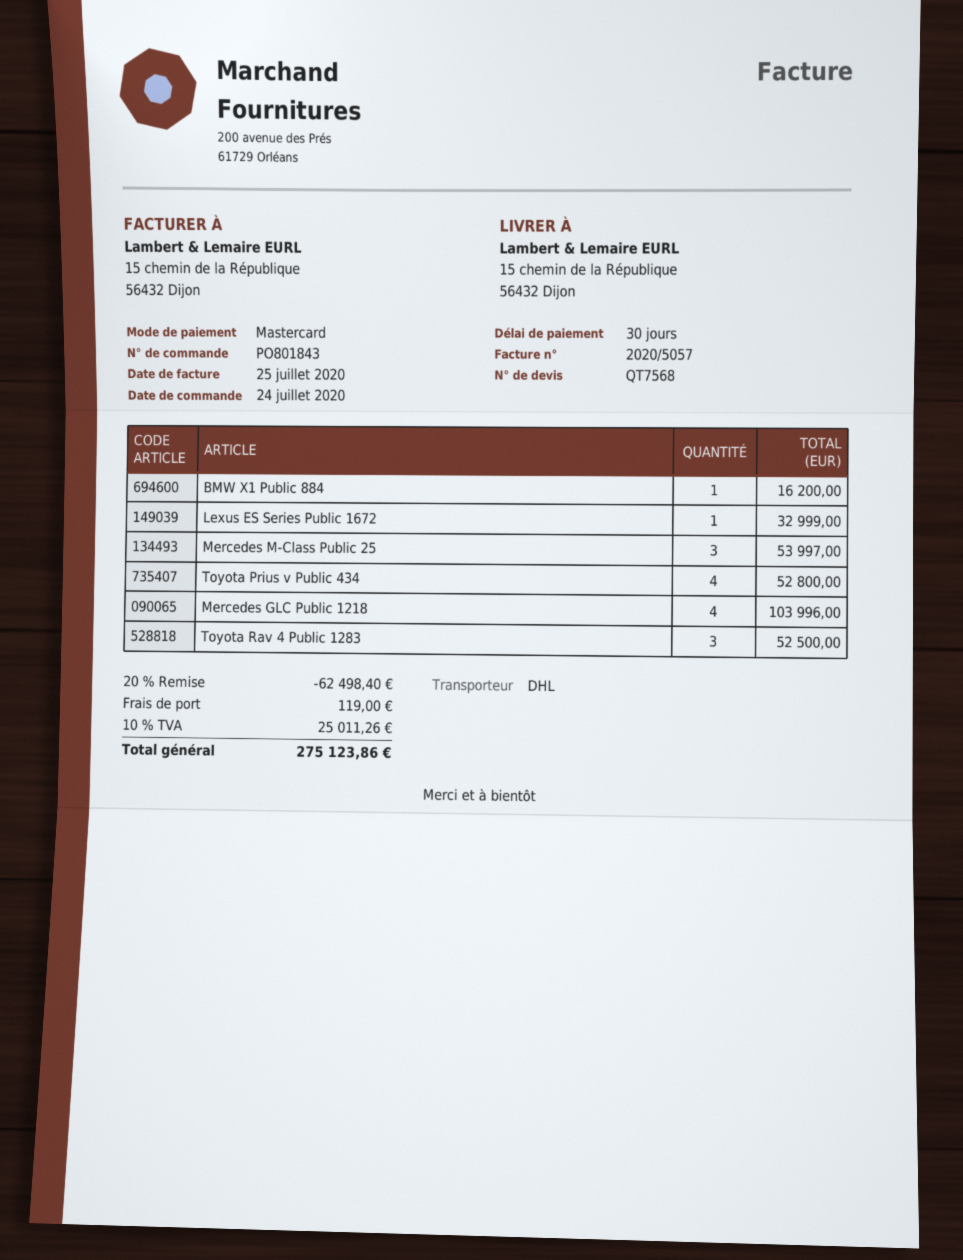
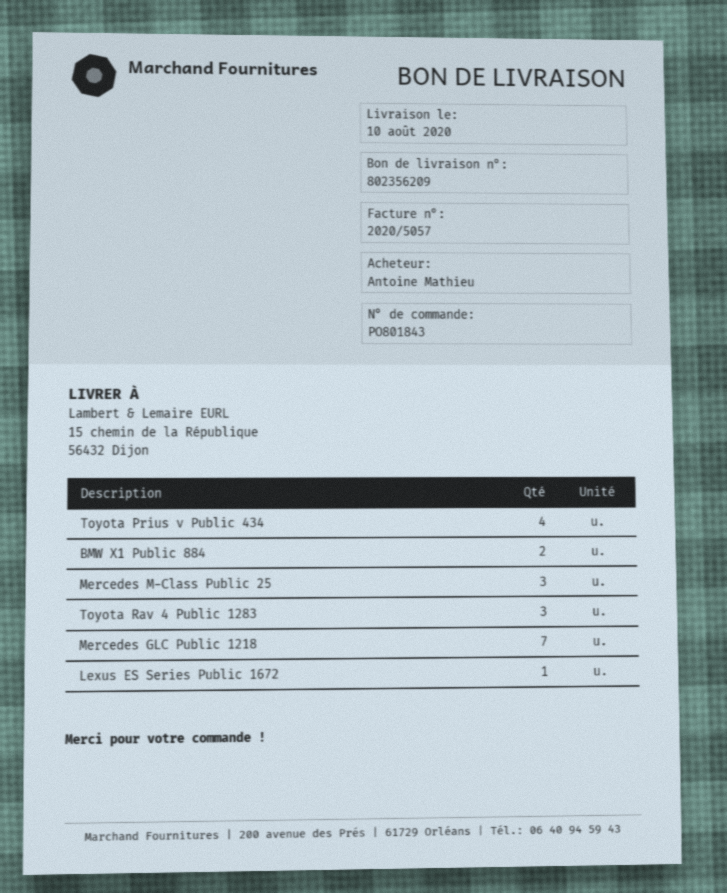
BMW X1 Public 884: 1 -> 2
Mercedes GLC Public 1218: 4 -> 7

